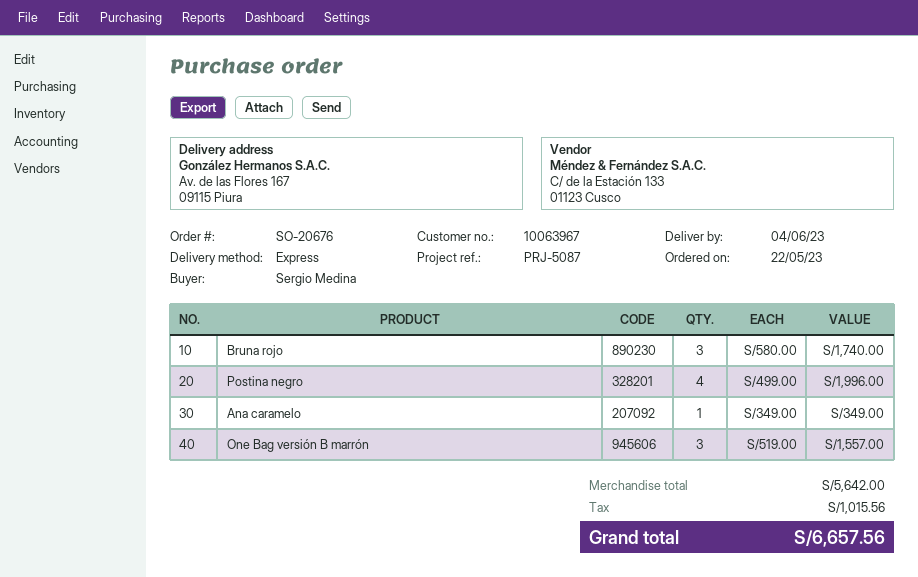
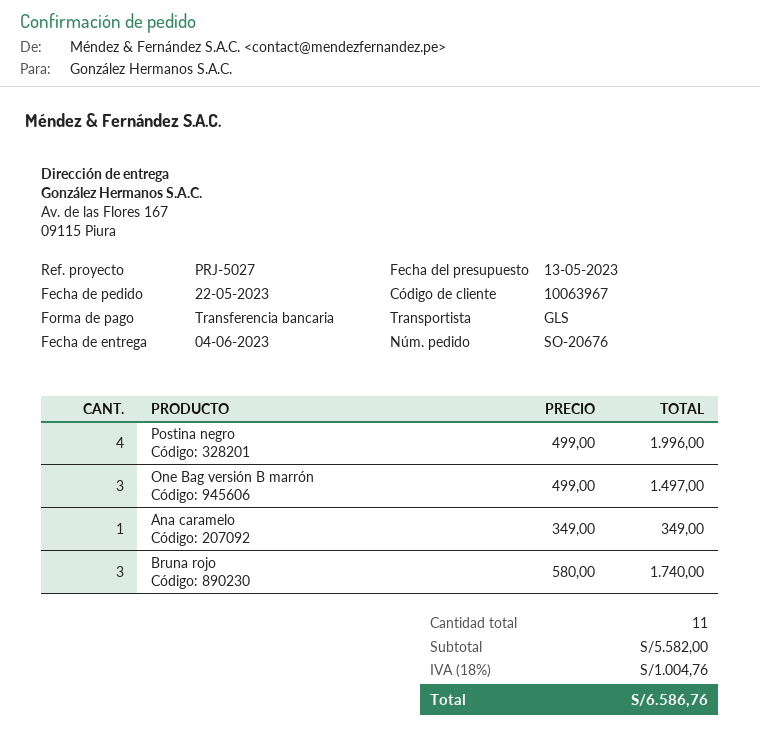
reference: PRJ-5087 -> PRJ-5027
shipping method: express -> GLS
One Bag versión B marrón: 3 x 519.00 = 1557.00 -> 3 x 499.00 = 1497.00
subtotal: 5642.00 -> 5582.00
tax: 1015.56 -> 1004.76
total: 6657.56 -> 6586.76

